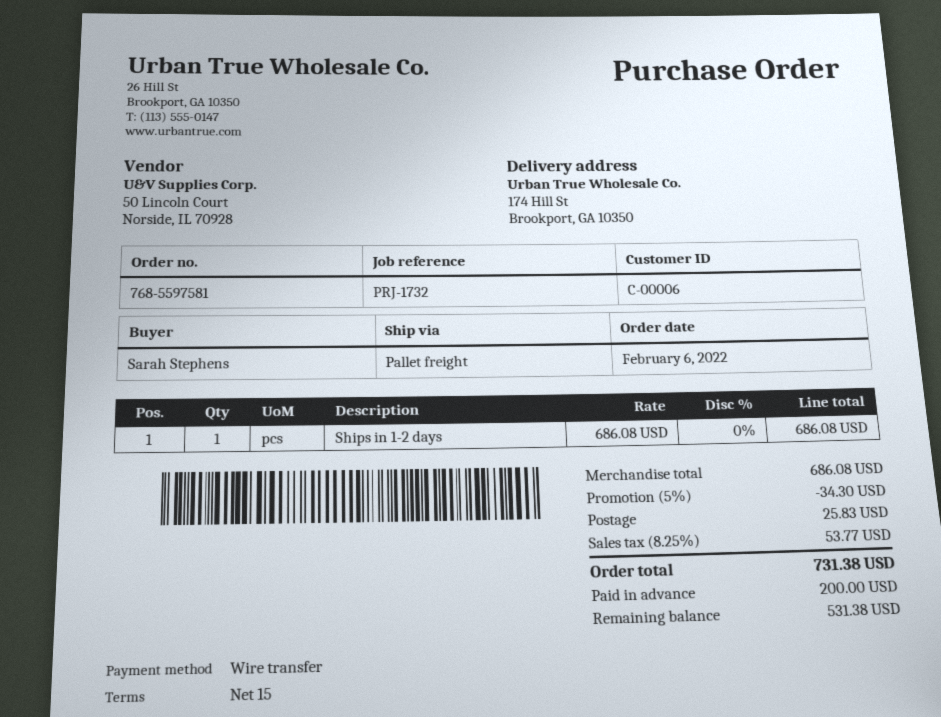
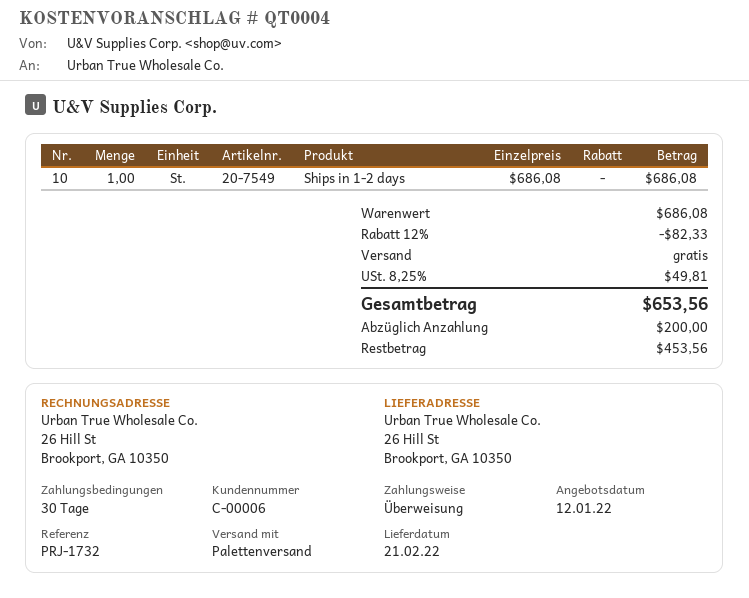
payment terms: 15 days -> 30 days
ship to: 174 Hill St, Brookport, GA 10350 -> 26 Hill St, Brookport, GA 10350
discount: 5% = 34.30 -> 12% = 82.33
shipping: 25.83 -> 0.00
tax: 8.25% = 53.77 -> 8.25% = 49.81
total: 731.38 -> 653.56
balance: 531.38 -> 453.56

